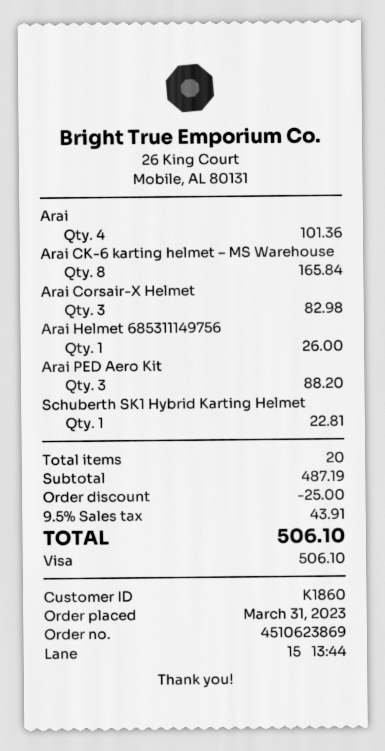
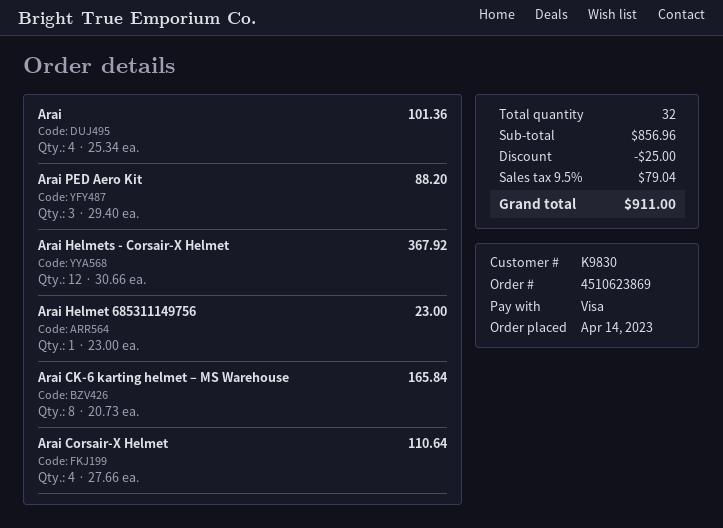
order date: 2023-03-31 -> 2023-04-14
customer number: K1860 -> K9830
Arai Corsair-X Helmet: 3 for 82.98 -> 4 for 110.64
Arai Helmet 685311149756: 1 for 26.00 -> 1 for 23.00
Schuberth SK1 Hybrid Karting Helmet: 1 for 22.81 -> none
Arai Helmets - Corsair-X Helmet: none -> 12 for 367.92
total quantity: 20 -> 32
subtotal: 487.19 -> 856.96
tax: 9.5% = 43.91 -> 9.5% = 79.04
total: 506.10 -> 911.00

